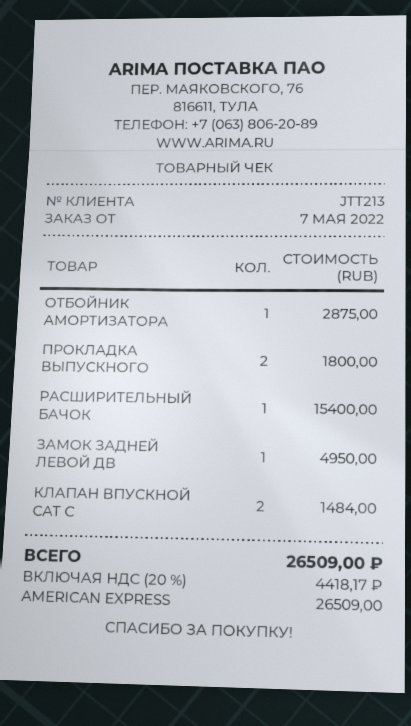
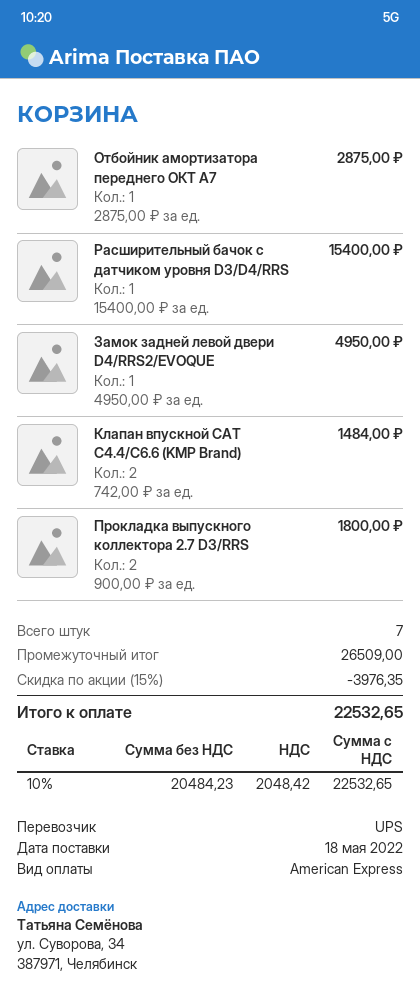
discount: none -> 15% = 3976.35
tax: 20% = 4418.17 -> 10% = 2048.42
total: 26509.00 -> 22532.65

